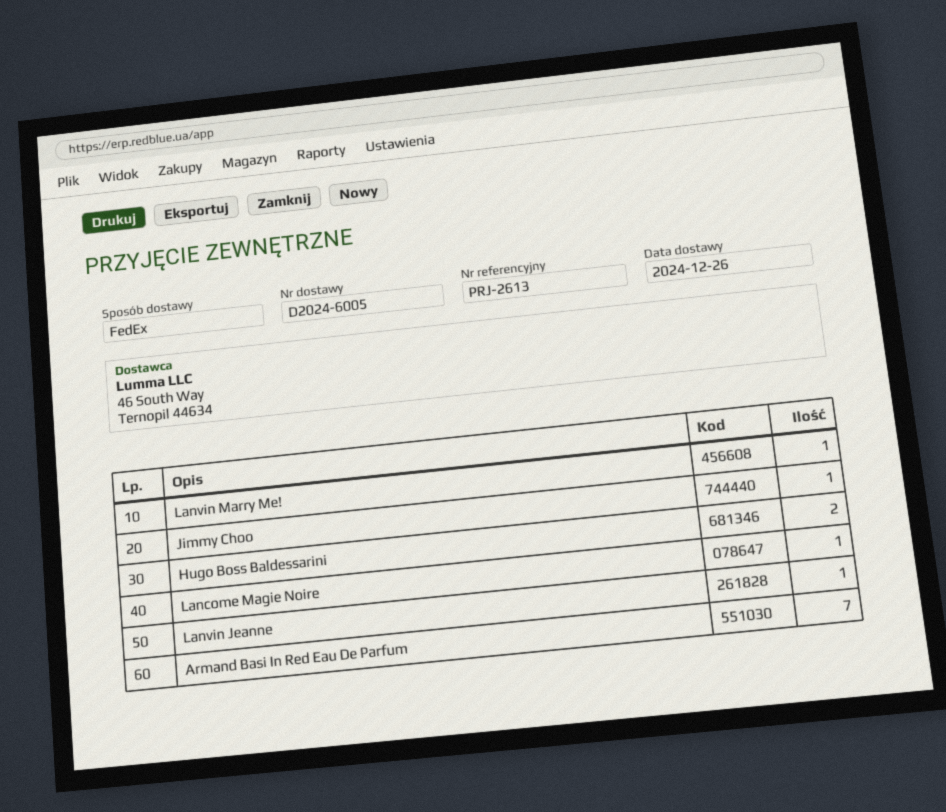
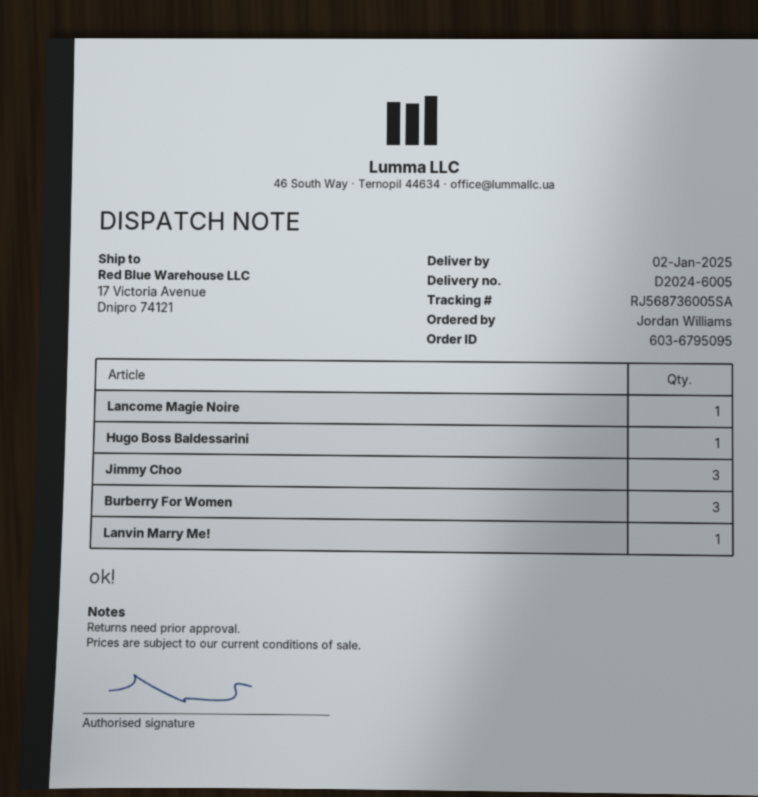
delivery date: 2024-12-26 -> 2025-01-02
Jimmy Choo: 1 -> 3
Hugo Boss Baldessarini: 2 -> 1
Lanvin Jeanne: 1 -> none
Armand Basi In Red Eau De Parfum: 7 -> none
Burberry For Women: none -> 3

